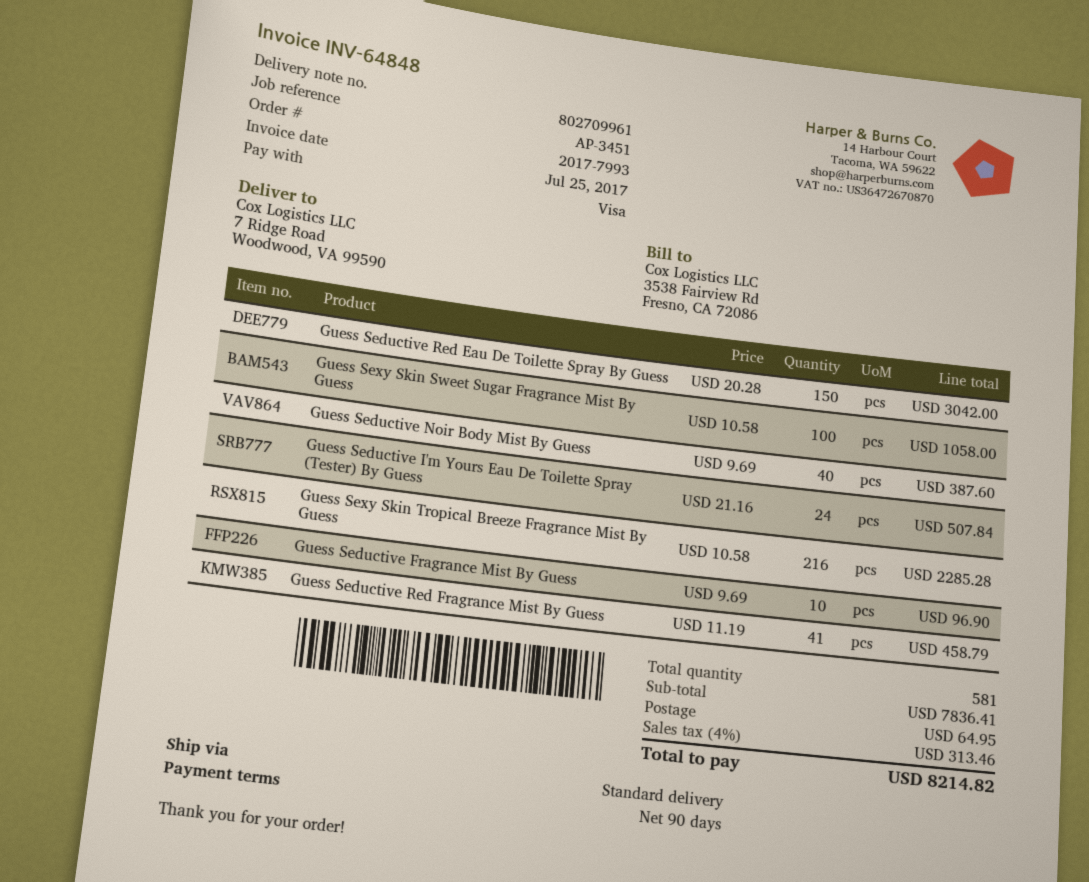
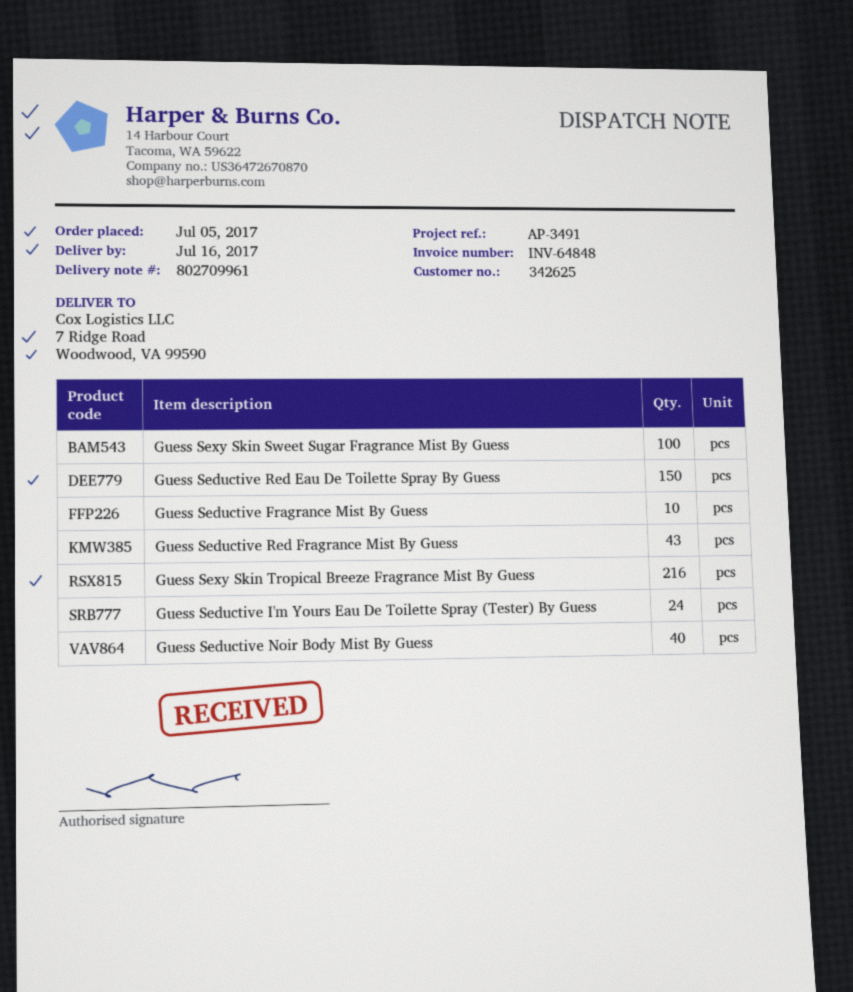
reference: AP-3451 -> AP-3491
Guess Seductive Red Fragrance Mist By Guess: 41 -> 43

